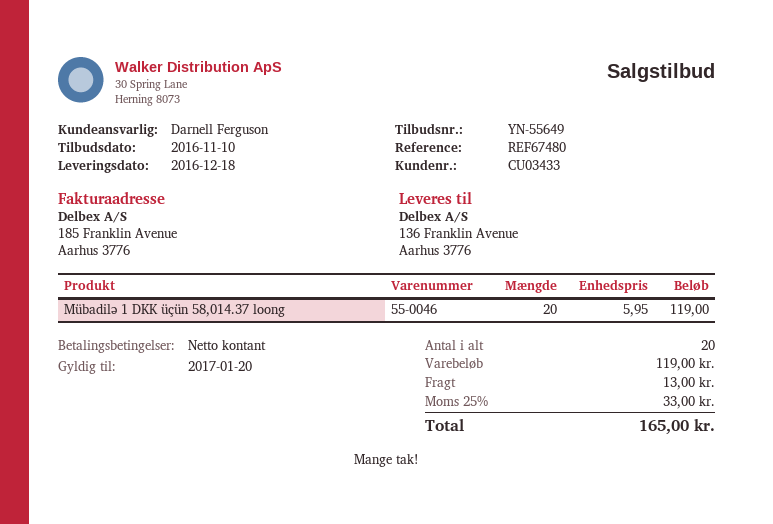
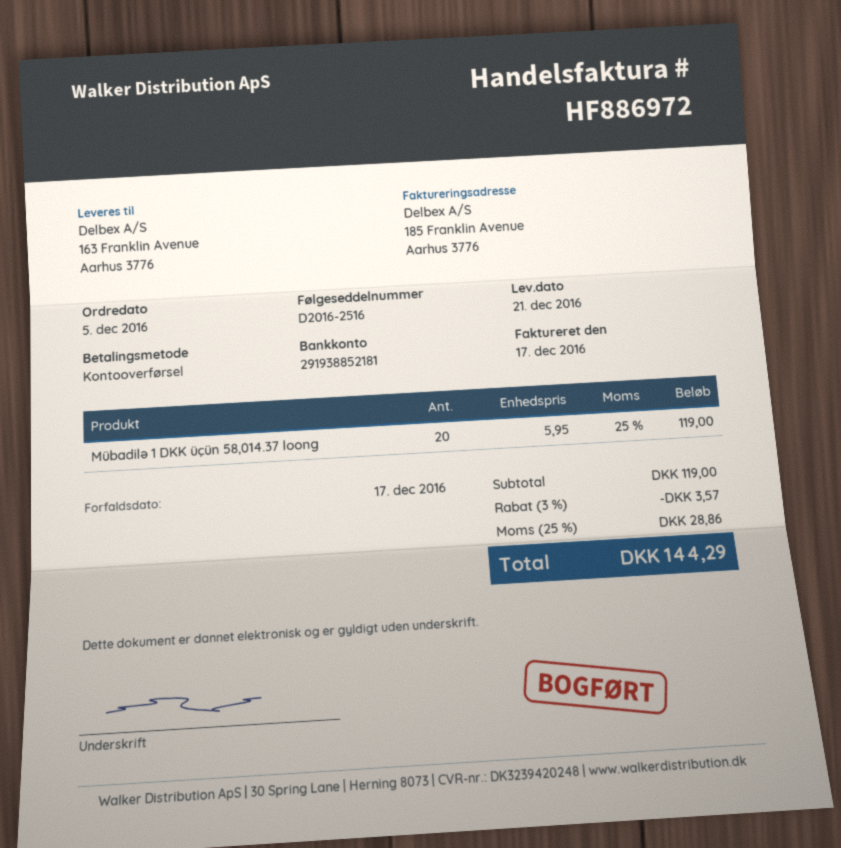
delivery date: 2016-12-18 -> 2016-12-21
ship to: 136 Franklin Avenue, Aarhus 3776 -> 163 Franklin Avenue, Aarhus 3776
discount: none -> 3% = 3.57
shipping: 13.00 -> none
tax: 25% = 33.00 -> 25% = 28.86
total: 165.00 -> 144.29

